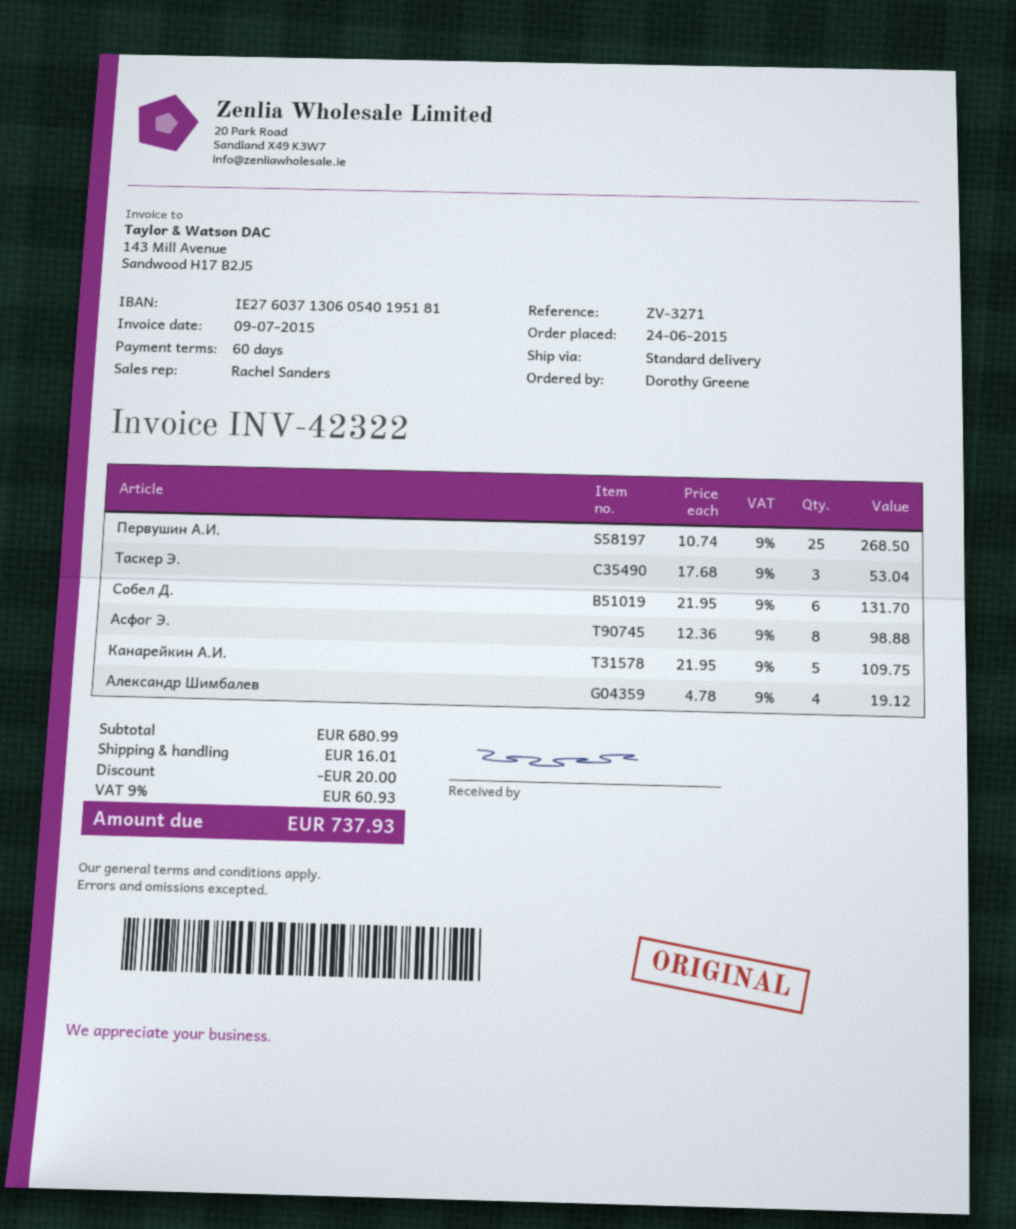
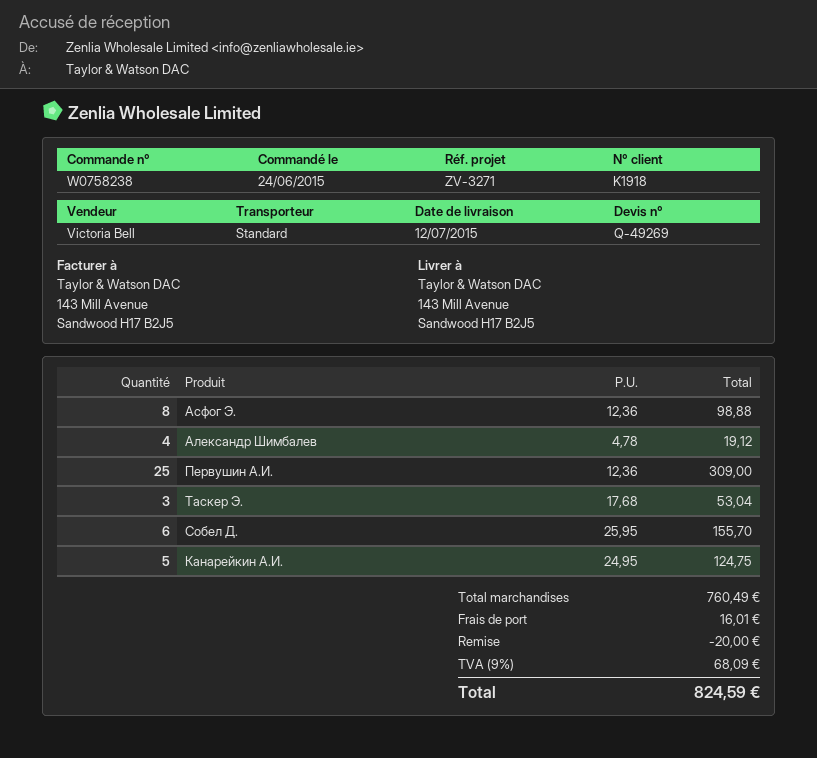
sales rep: Rachel Sanders -> Victoria Bell
Первушин А.И.: 25 x 10.74 = 268.50 -> 25 x 12.36 = 309.00
Собел Д.: 6 x 21.95 = 131.70 -> 6 x 25.95 = 155.70
Канарейкин А.И.: 5 x 21.95 = 109.75 -> 5 x 24.95 = 124.75
subtotal: 680.99 -> 760.49
tax: 9% = 60.93 -> 9% = 68.09
total: 737.93 -> 824.59

